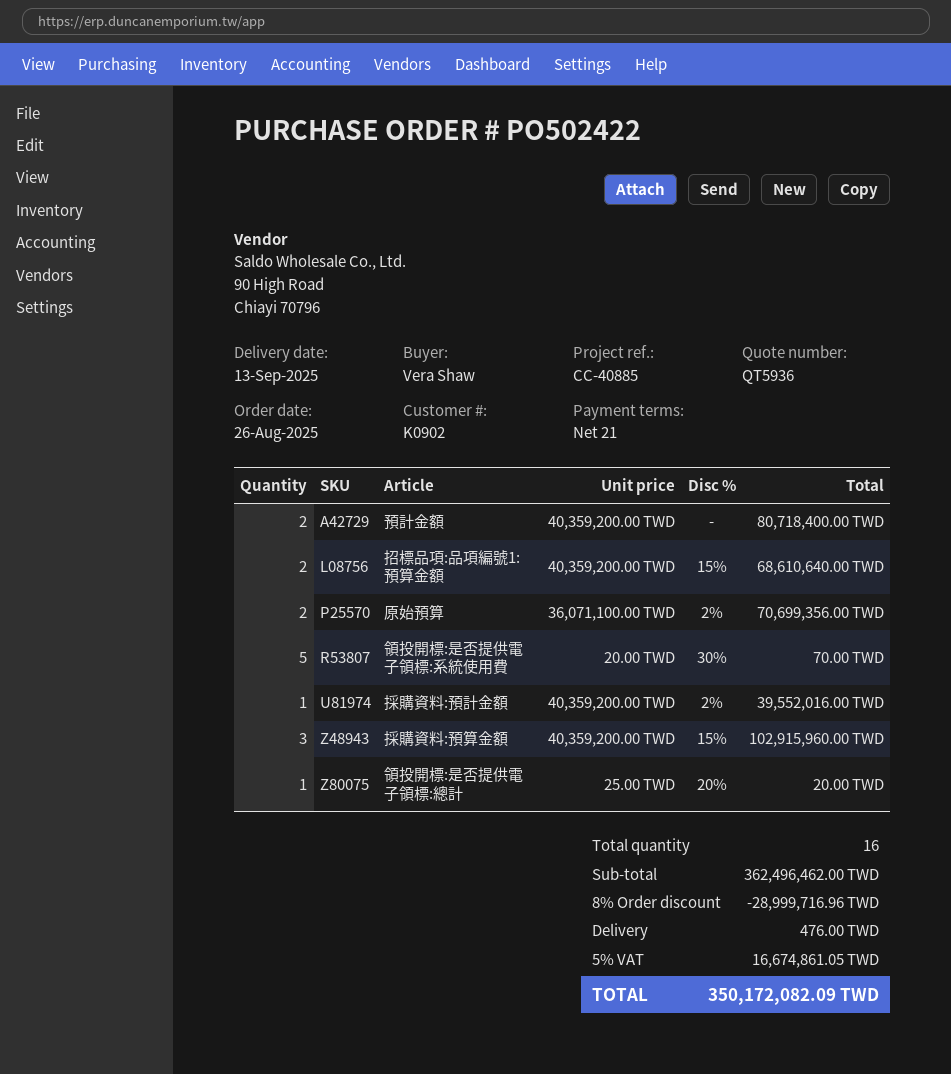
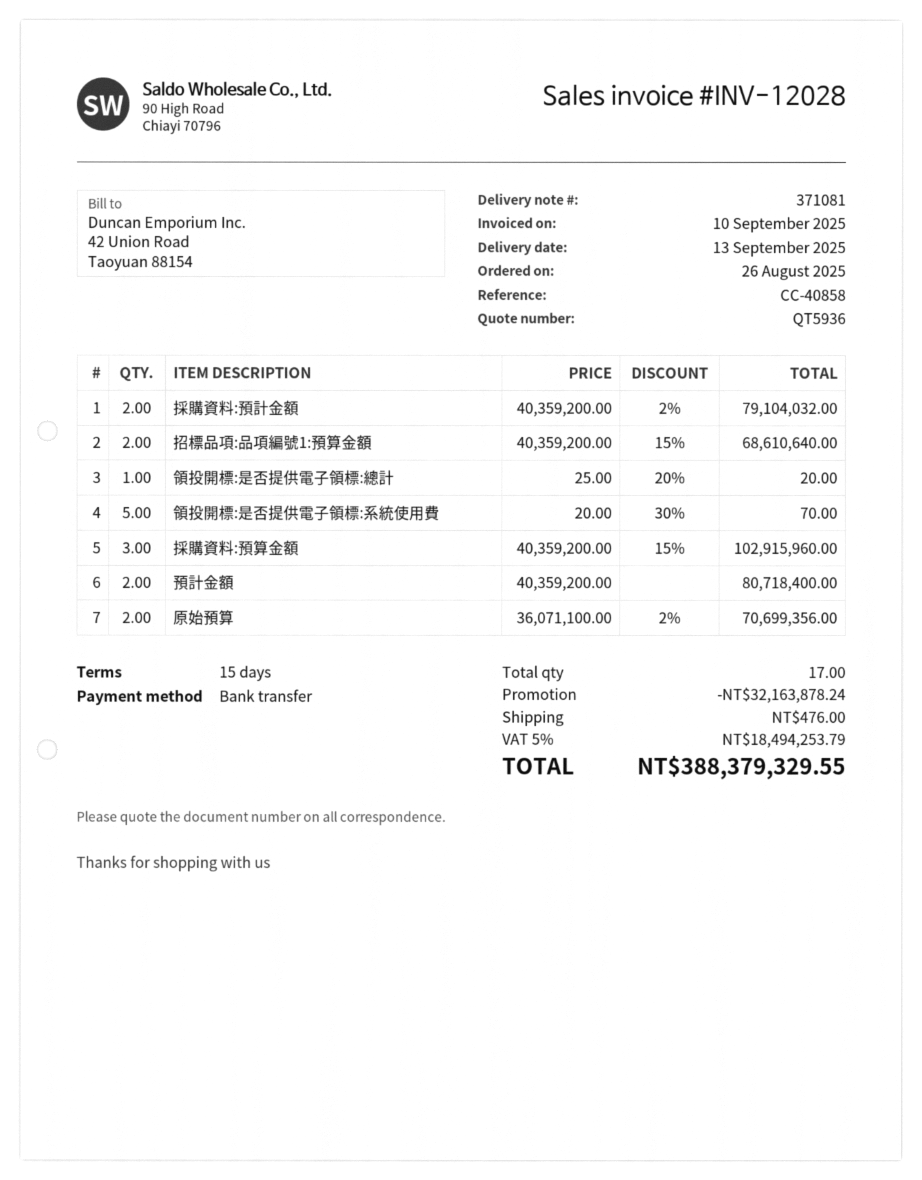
payment terms: 21 days -> 15 days
reference: CC-40885 -> CC-40858
採購資料:預計金額: 1 x 40359200.00 - 2% = 39552016.00 -> 2 x 40359200.00 - 2% = 79104032.00
total quantity: 16 -> 17
discount: 28999716.96 -> 32163878.24
tax: 5% = 16674861.05 -> 5% = 18494253.79
total: 350172082.09 -> 388379329.55

